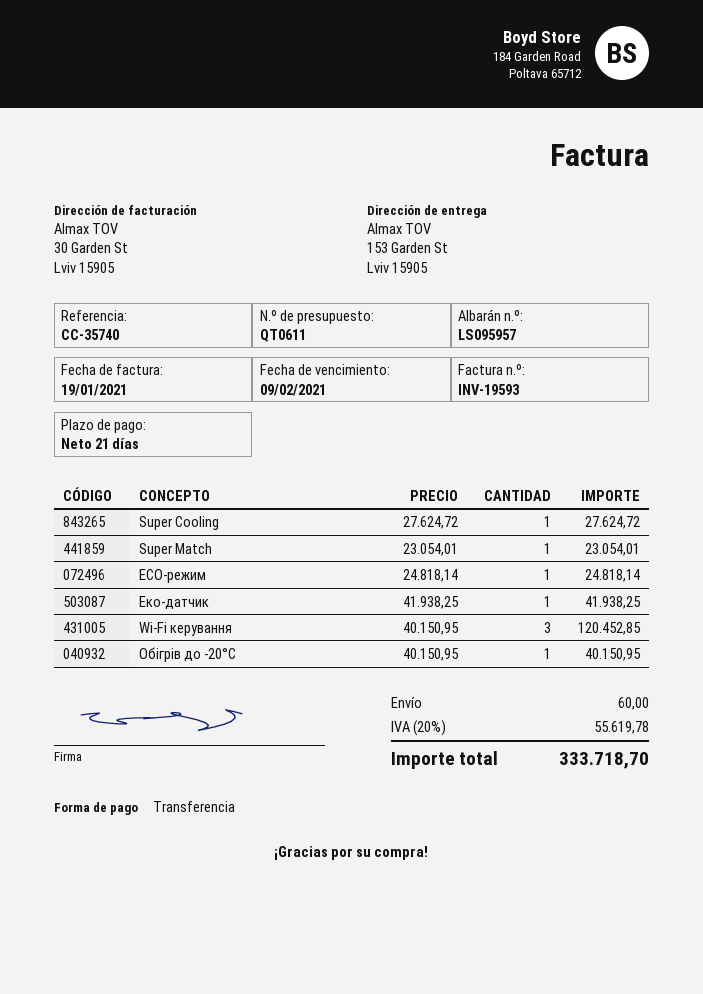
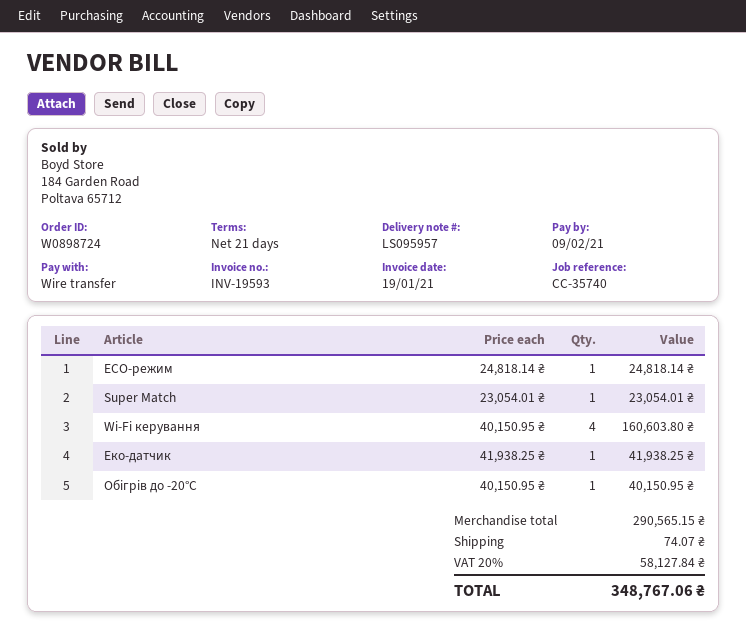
Super Cooling: 1 x 27624.72 = 27624.72 -> none
Wi-Fi керування: 3 x 40150.95 = 120452.85 -> 4 x 40150.95 = 160603.80
shipping: 60.00 -> 74.07
tax: 20% = 55619.78 -> 20% = 58127.84
total: 333718.70 -> 348767.06

